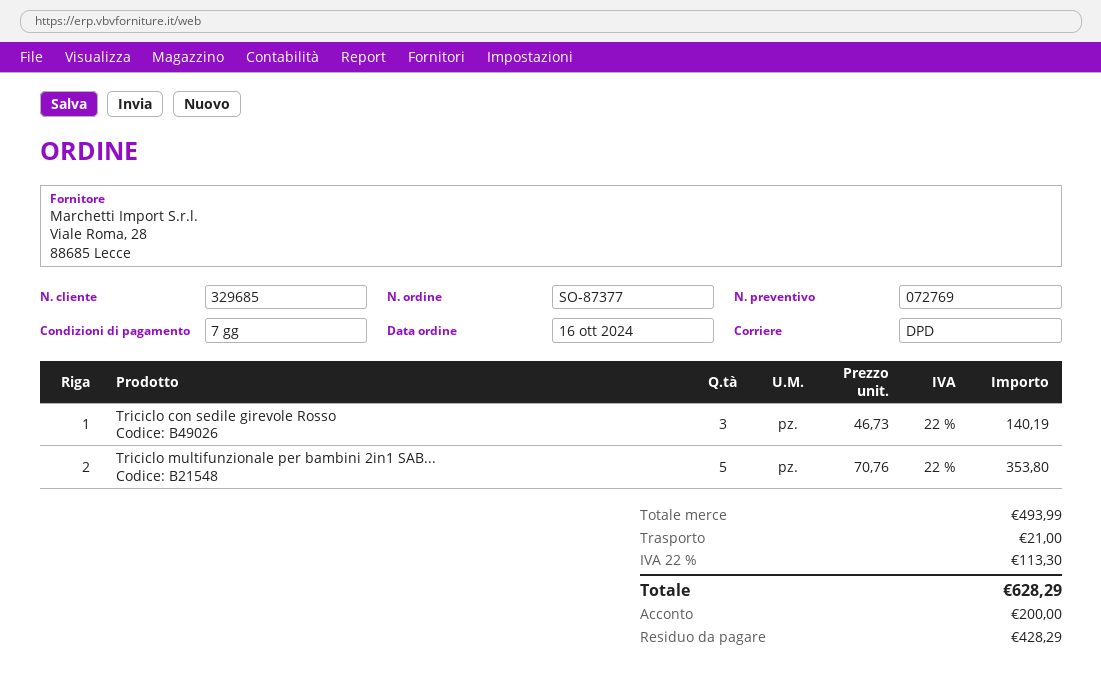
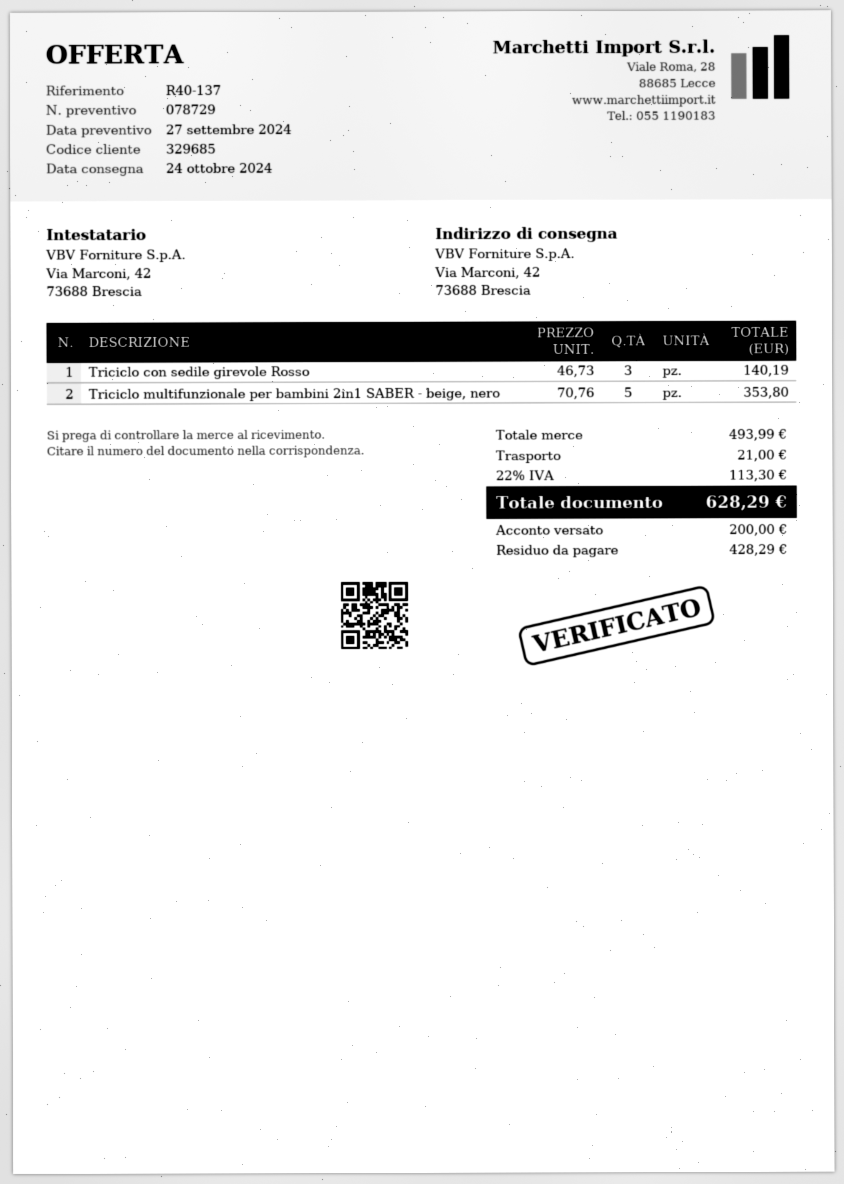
quote number: 072769 -> 078729

